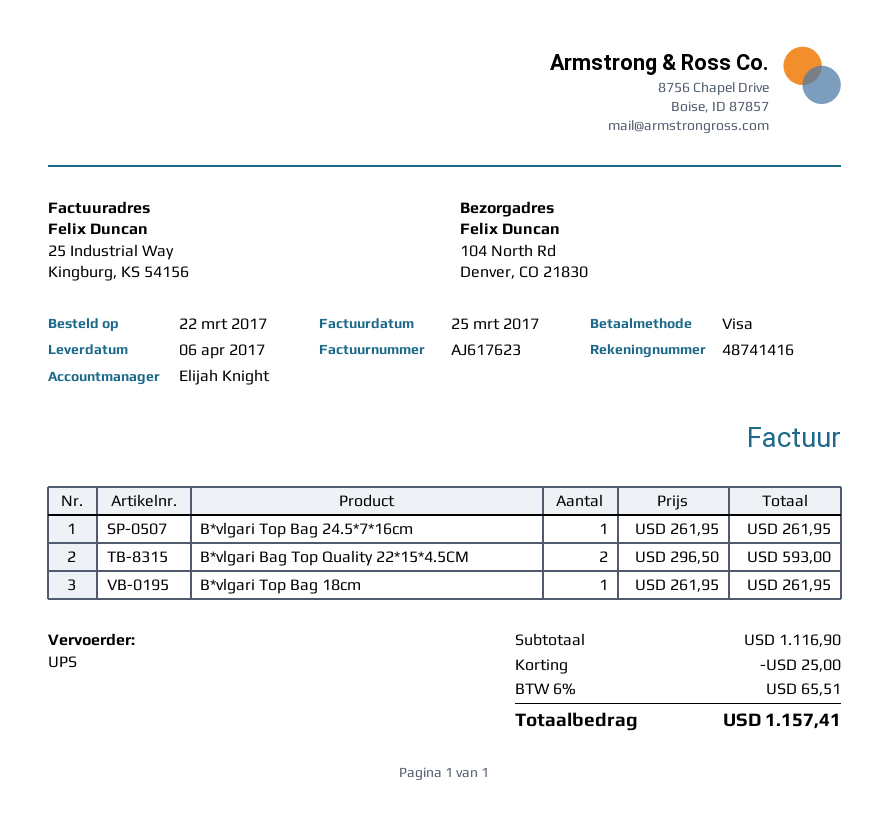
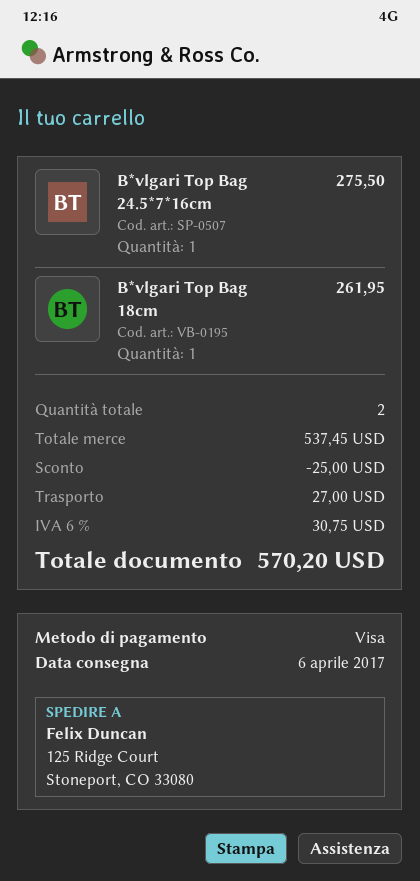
ship to: 104 North Rd, Denver, CO 21830 -> 125 Ridge Court, Stoneport, CO 33080
B*vlgari Top Bag 24.5*7*16cm: 1 for 261.95 -> 1 for 275.50
B*vlgari Bag Top Quality 22*15*4.5CM: 2 for 593.00 -> none
subtotal: 1116.90 -> 537.45
shipping: none -> 27.00
tax: 6% = 65.51 -> 6% = 30.75
total: 1157.41 -> 570.20

